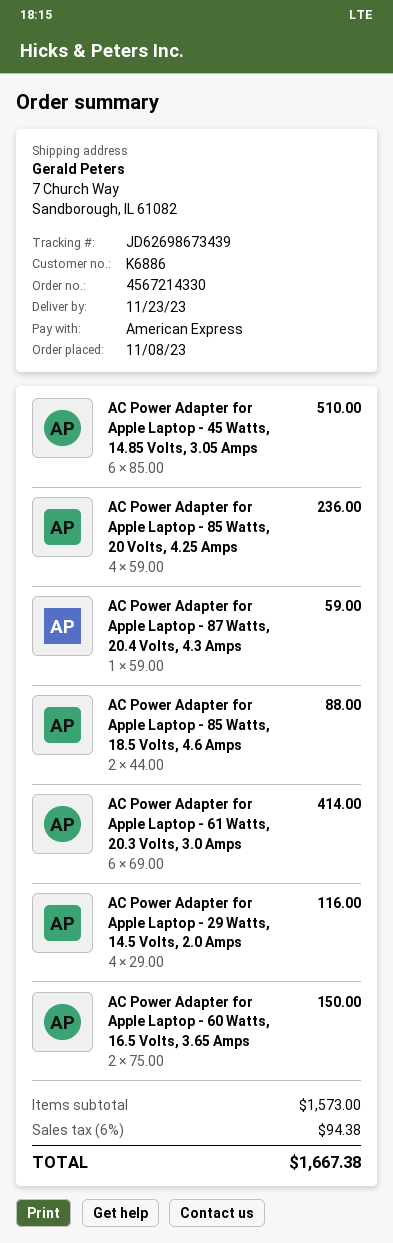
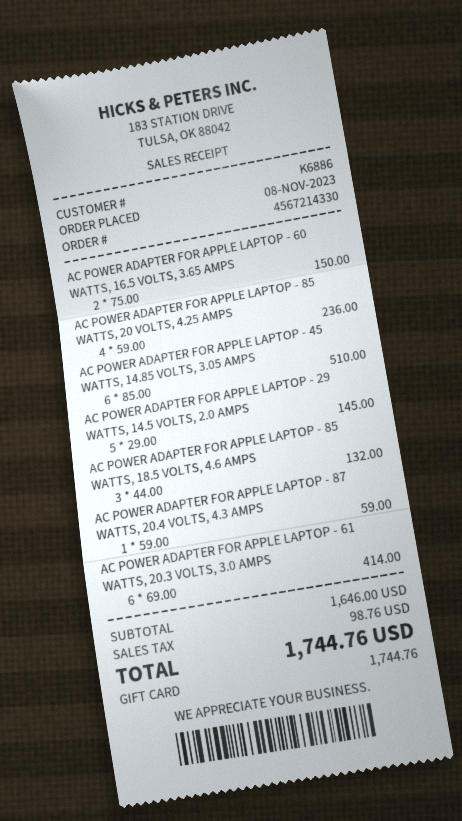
payment method: American Express -> gift card
AC Power Adapter for Apple Laptop - 85 Watts, 18.5 Volts, 4.6 Amps: 2 x 44.00 = 88.00 -> 3 x 44.00 = 132.00
AC Power Adapter for Apple Laptop - 29 Watts, 14.5 Volts, 2.0 Amps: 4 x 29.00 = 116.00 -> 5 x 29.00 = 145.00
subtotal: 1573.00 -> 1646.00
tax: 94.38 -> 98.76
total: 1667.38 -> 1744.76

